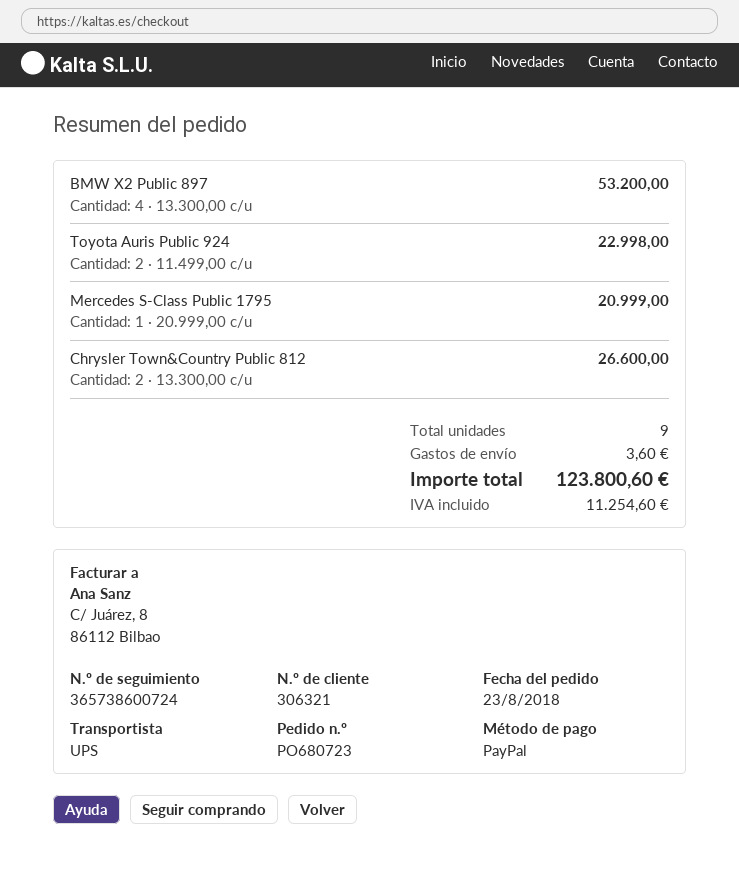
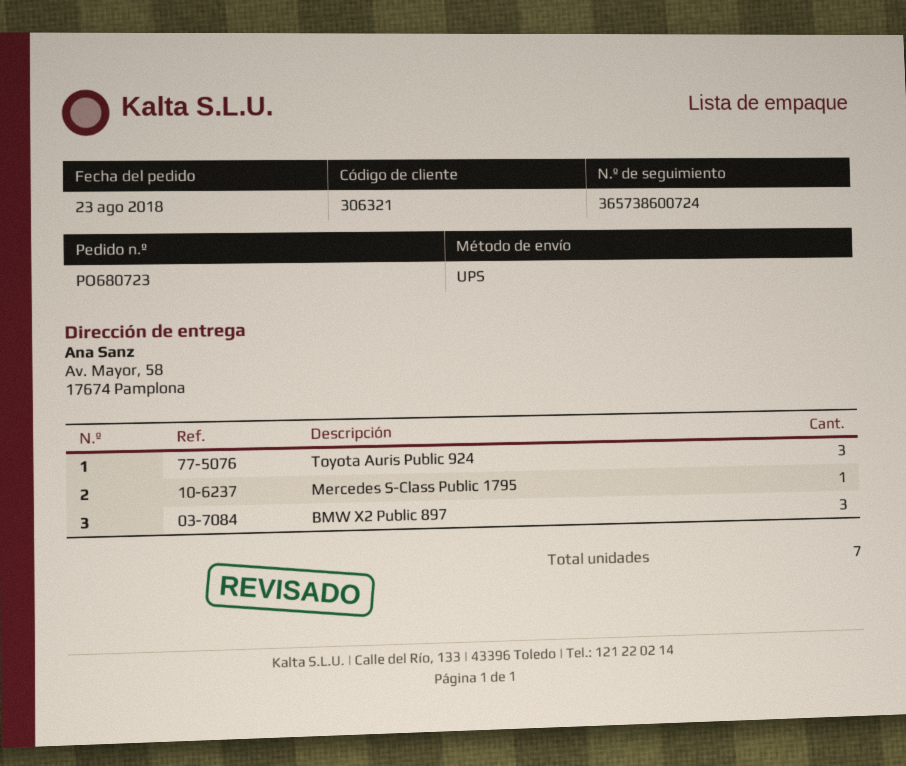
BMW X2 Public 897: 4 -> 3
Toyota Auris Public 924: 2 -> 3
Chrysler Town&Country Public 812: 2 -> none
total quantity: 9 -> 7

